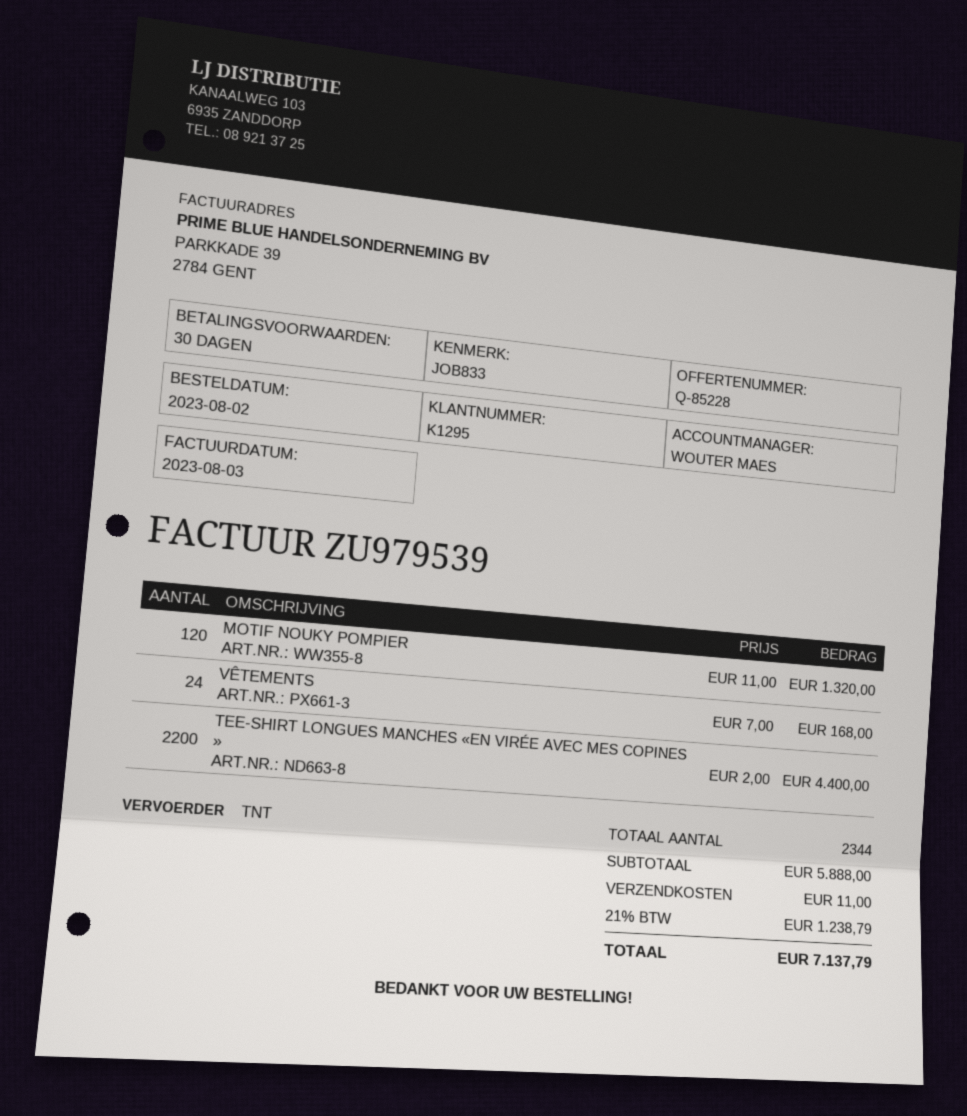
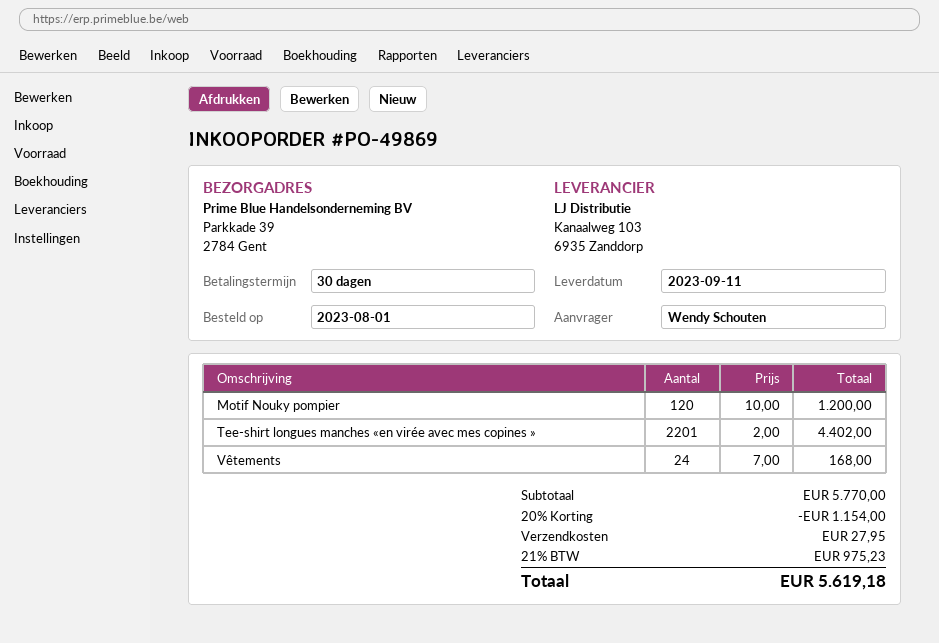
order date: 2023-08-02 -> 2023-08-01
MOTIF NOUKY POMPIER: 120 x 11.00 = 1320.00 -> 120 x 10.00 = 1200.00
TEE-SHIRT LONGUES MANCHES «EN VIRÉE AVEC MES COPINES »: 2200 x 2.00 = 4400.00 -> 2201 x 2.00 = 4402.00
subtotal: 5888.00 -> 5770.00
discount: none -> 20% = 1154.00
shipping: 11.00 -> 27.95
tax: 21% = 1238.79 -> 21% = 975.23
total: 7137.79 -> 5619.18

